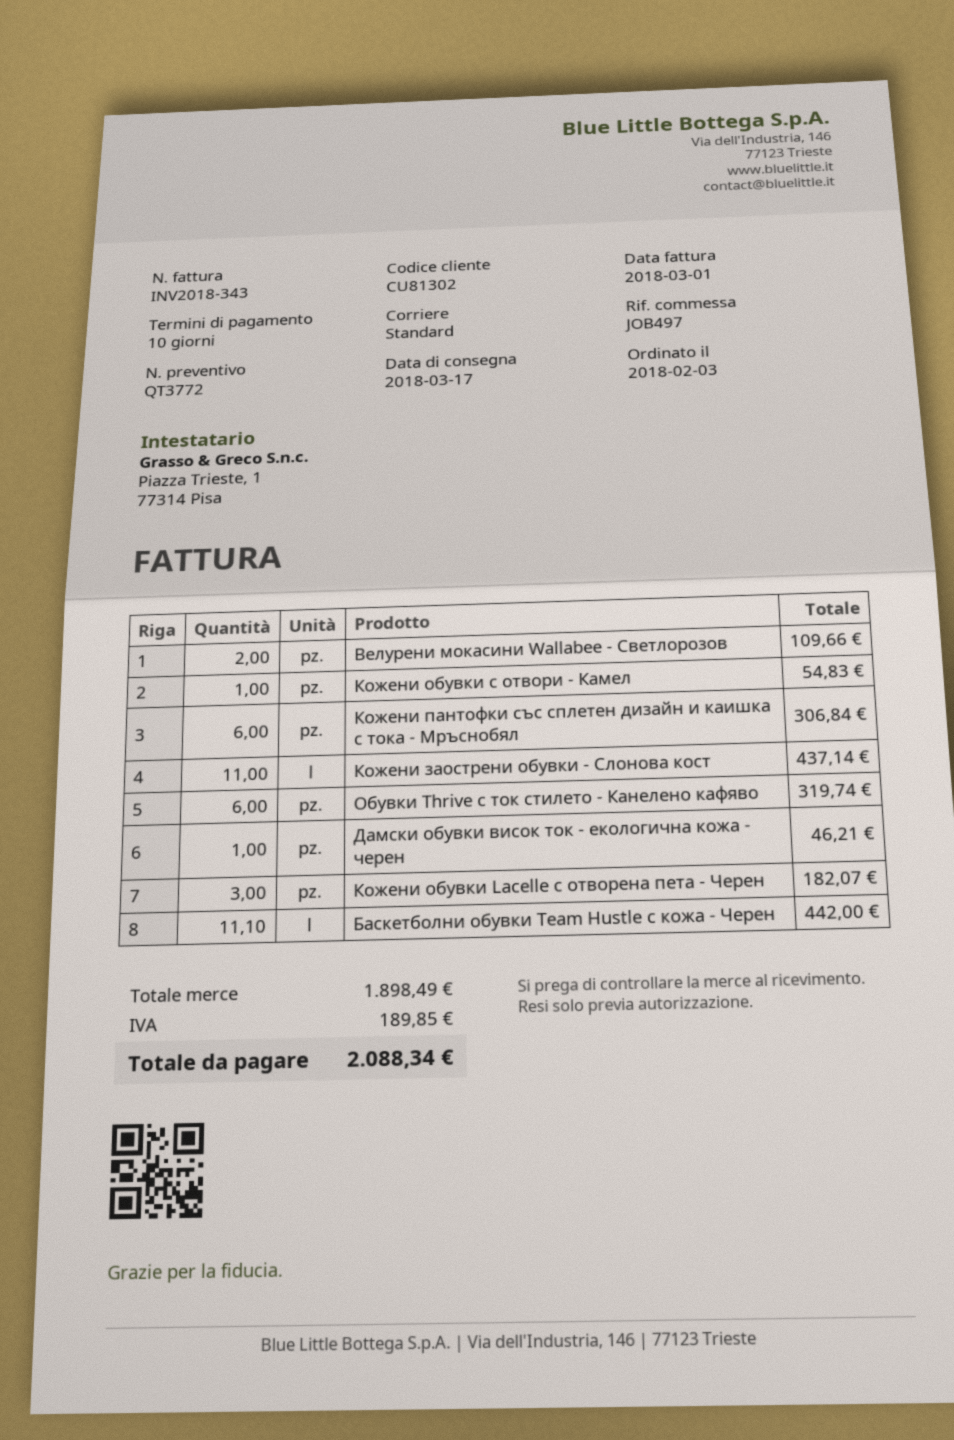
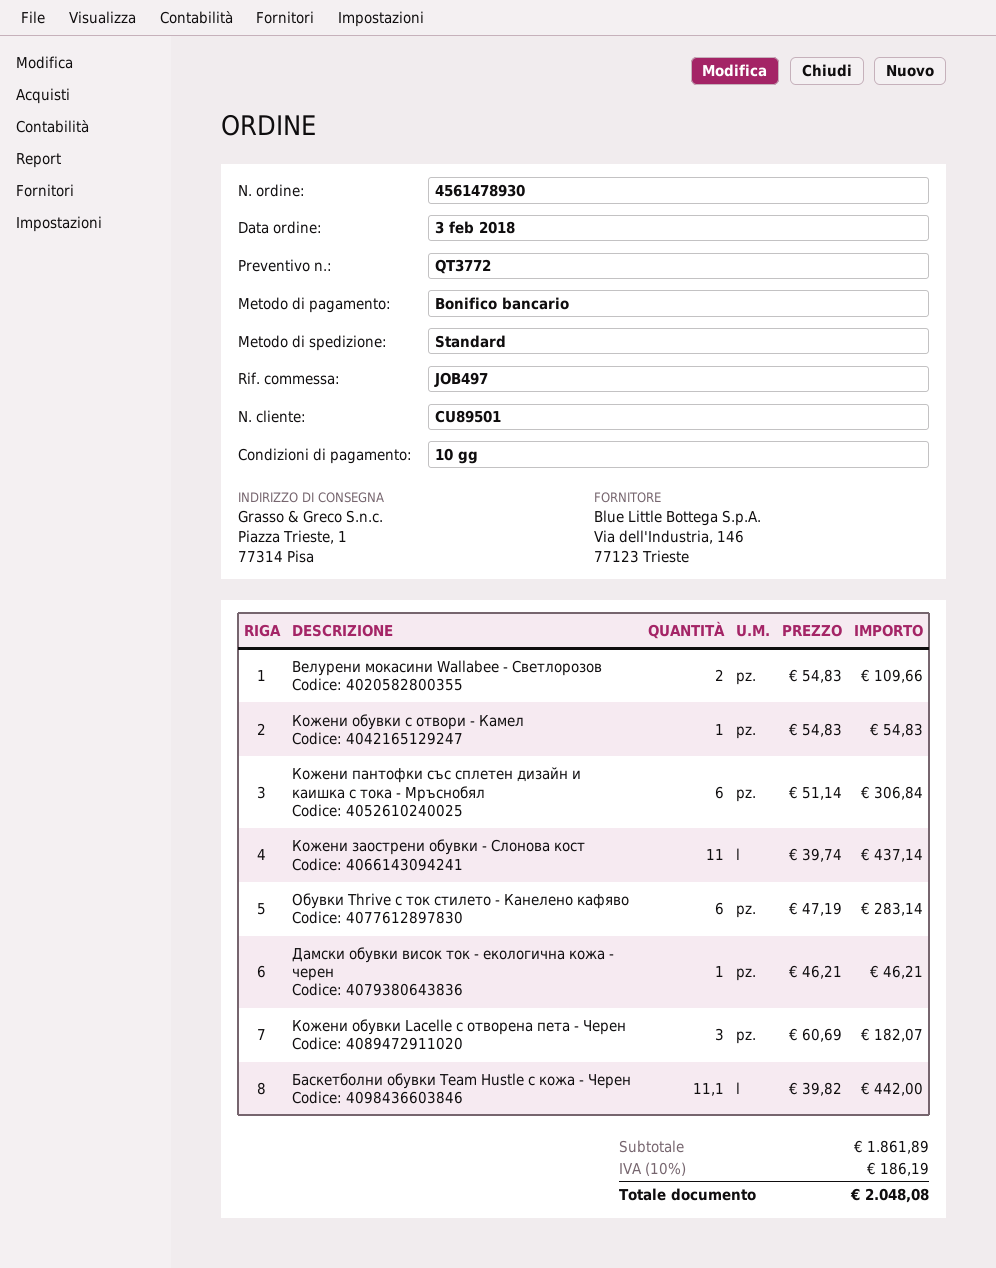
customer number: CU81302 -> CU89501
Обувки Thrive с ток стилето - Канелено кафяво: 6 for 319.74 -> 6 for 283.14
subtotal: 1898.49 -> 1861.89
tax: 189.85 -> 186.19
total: 2088.34 -> 2048.08

